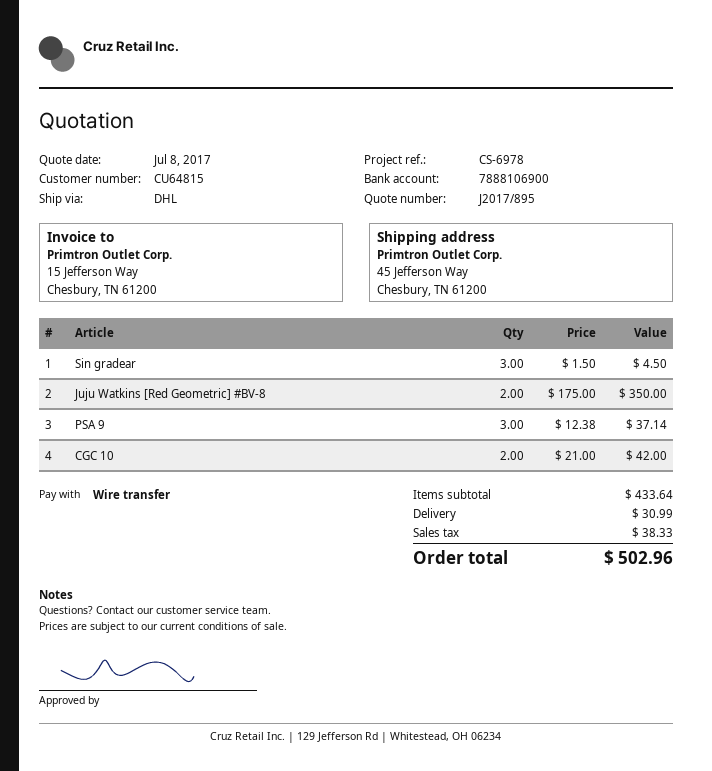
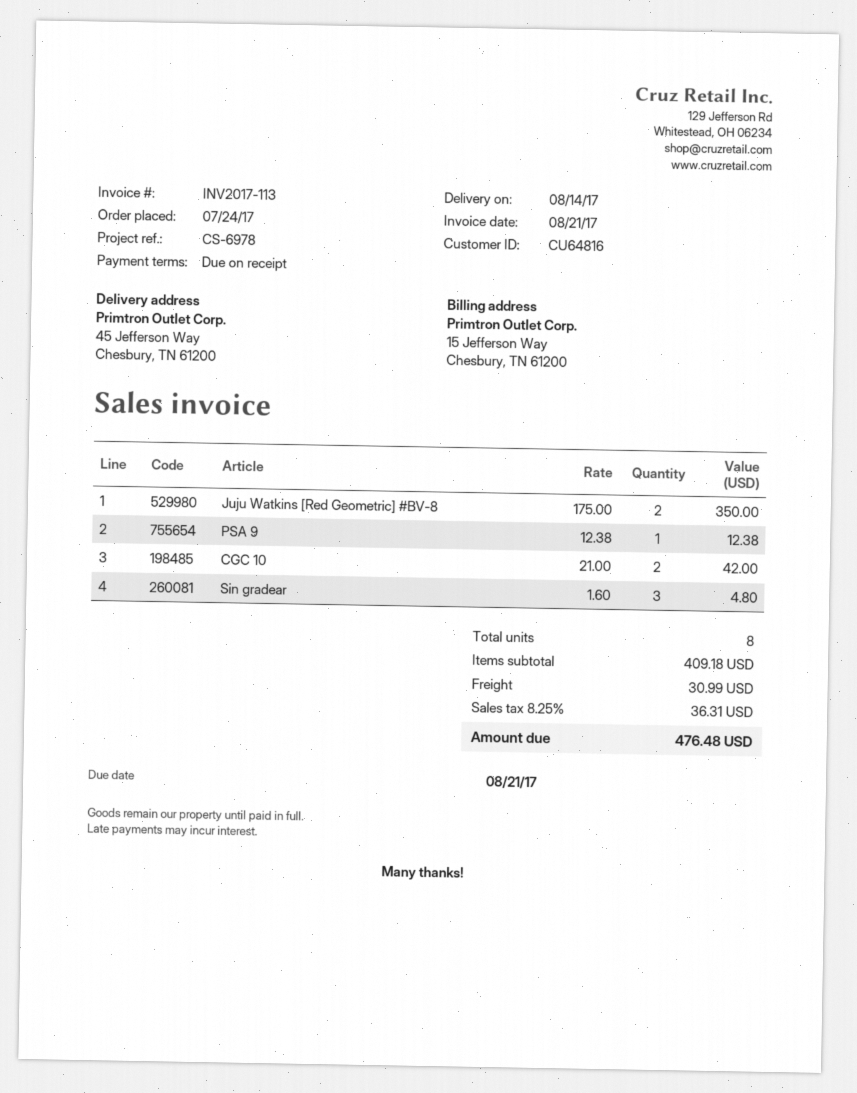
customer number: CU64815 -> CU64816
Sin gradear: 3 x 1.50 = 4.50 -> 3 x 1.60 = 4.80
PSA 9: 3 x 12.38 = 37.14 -> 1 x 12.38 = 12.38
subtotal: 433.64 -> 409.18
tax: 38.33 -> 36.31
total: 502.96 -> 476.48

